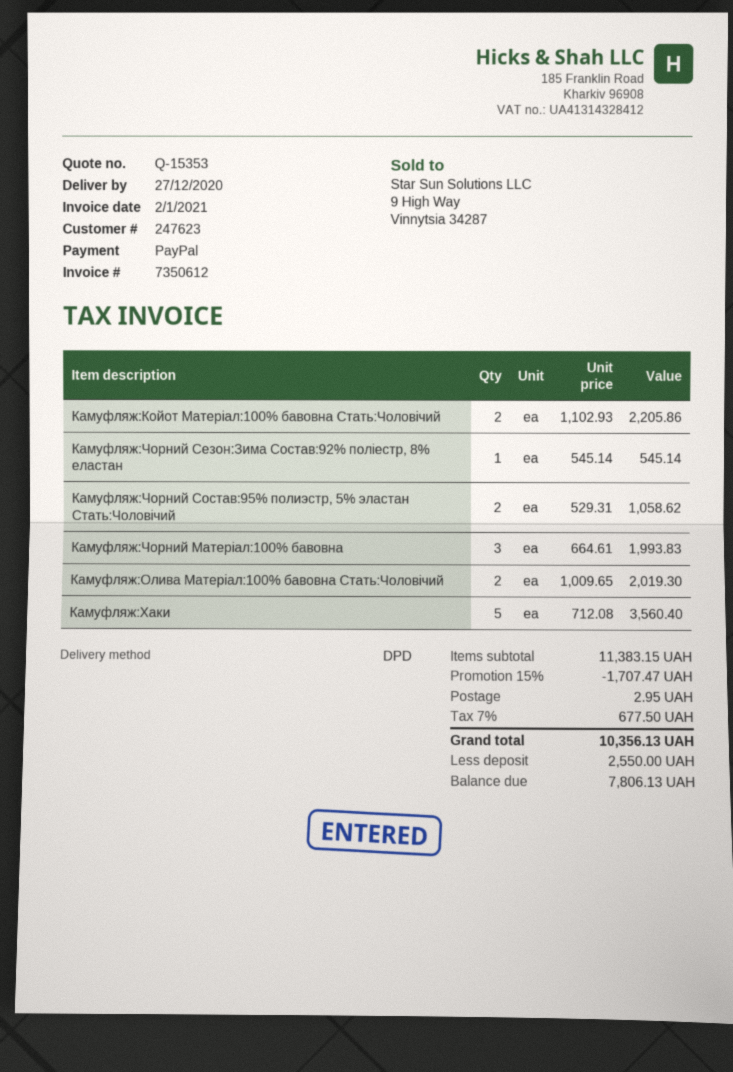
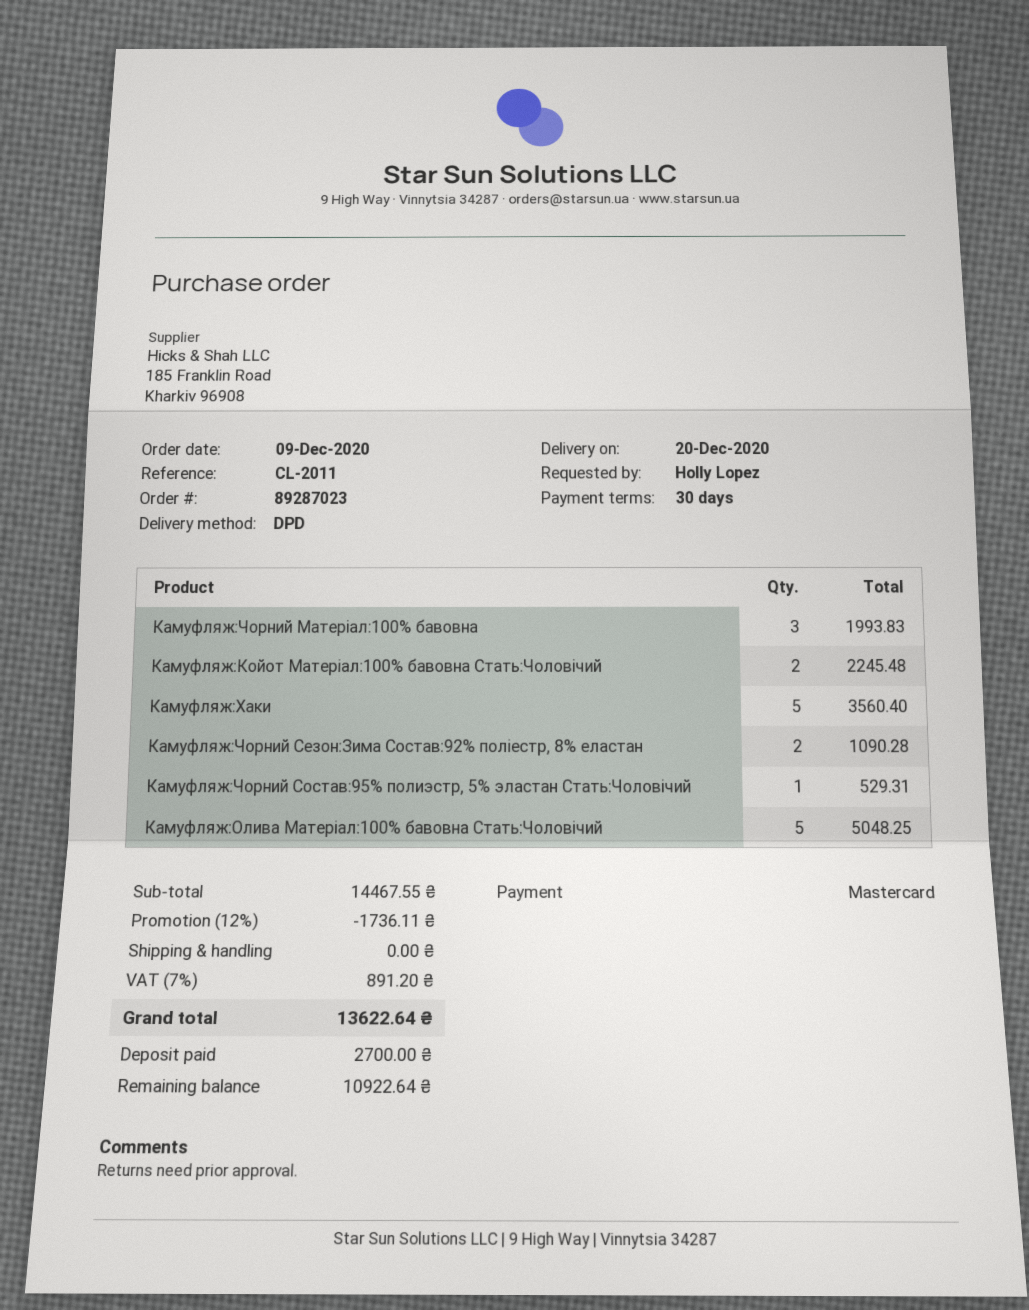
delivery date: 2020-12-27 -> 2020-12-20
payment method: PayPal -> Mastercard
Камуфляж:Койот Матеріал:100% бавовна Стать:Чоловічий: 2 for 2205.86 -> 2 for 2245.48
Камуфляж:Чорний Сезон:Зима Состав:92% поліестр, 8% еластан: 1 for 545.14 -> 2 for 1090.28
Камуфляж:Чорний Состав:95% полиэстр, 5% эластан Стать:Чоловічий: 2 for 1058.62 -> 1 for 529.31
Камуфляж:Олива Матеріал:100% бавовна Стать:Чоловічий: 2 for 2019.30 -> 5 for 5048.25
subtotal: 11383.15 -> 14467.55
discount: 15% = 1707.47 -> 12% = 1736.11
shipping: 2.95 -> 0.00
tax: 7% = 677.50 -> 7% = 891.20
total: 10356.13 -> 13622.64
deposit: 2550.00 -> 2700.00
balance: 7806.13 -> 10922.64

